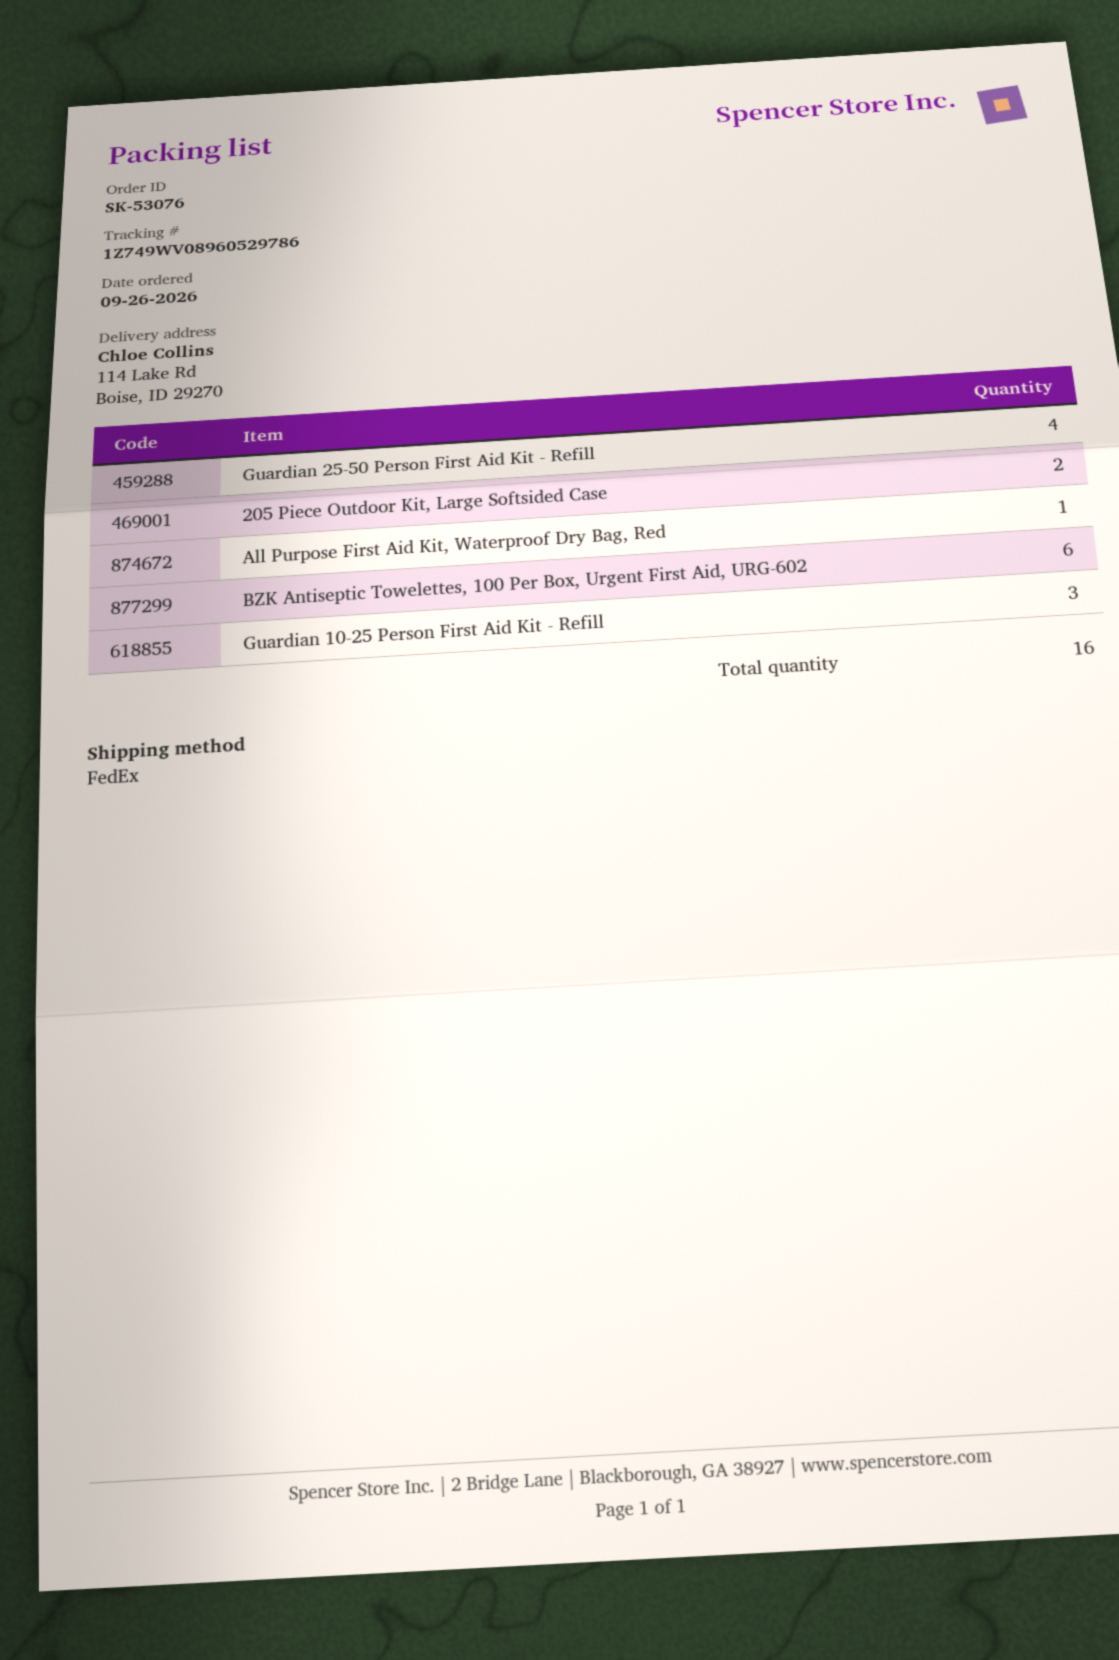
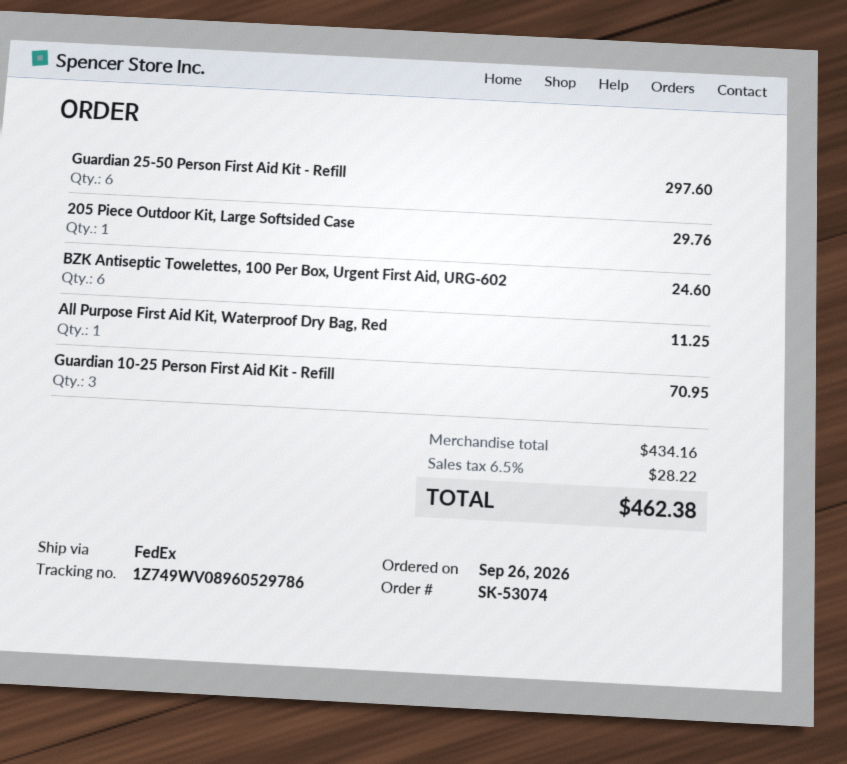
order number: SK-53076 -> SK-53074
Guardian 25-50 Person First Aid Kit - Refill: 4 -> 6
205 Piece Outdoor Kit, Large Softsided Case: 2 -> 1

